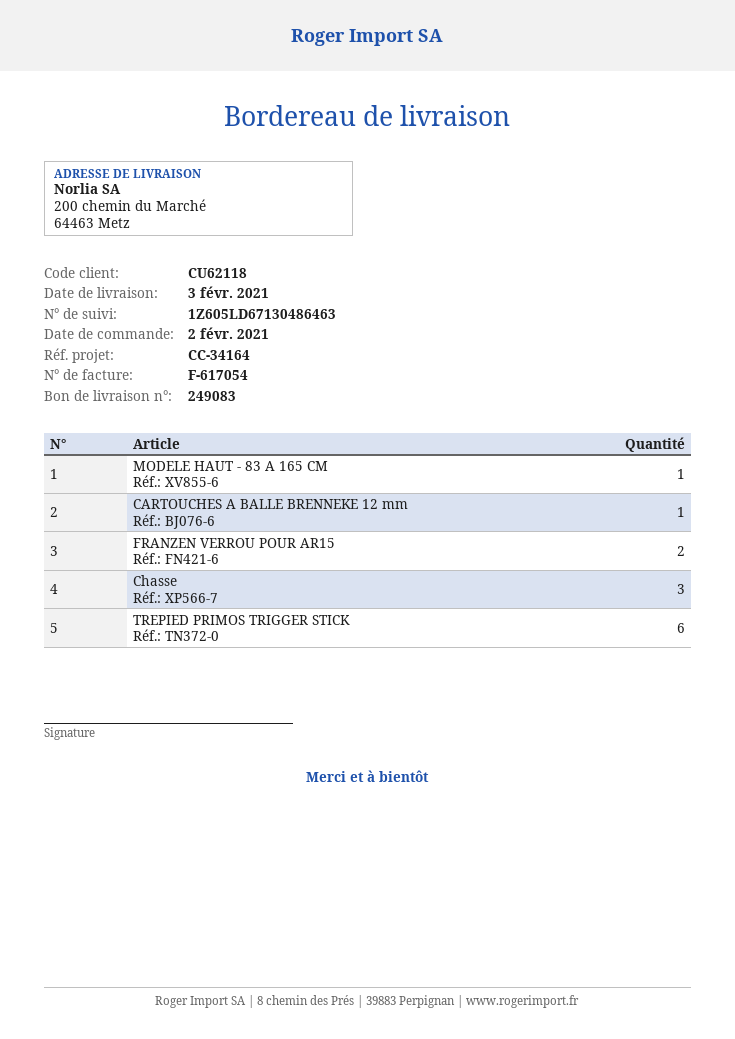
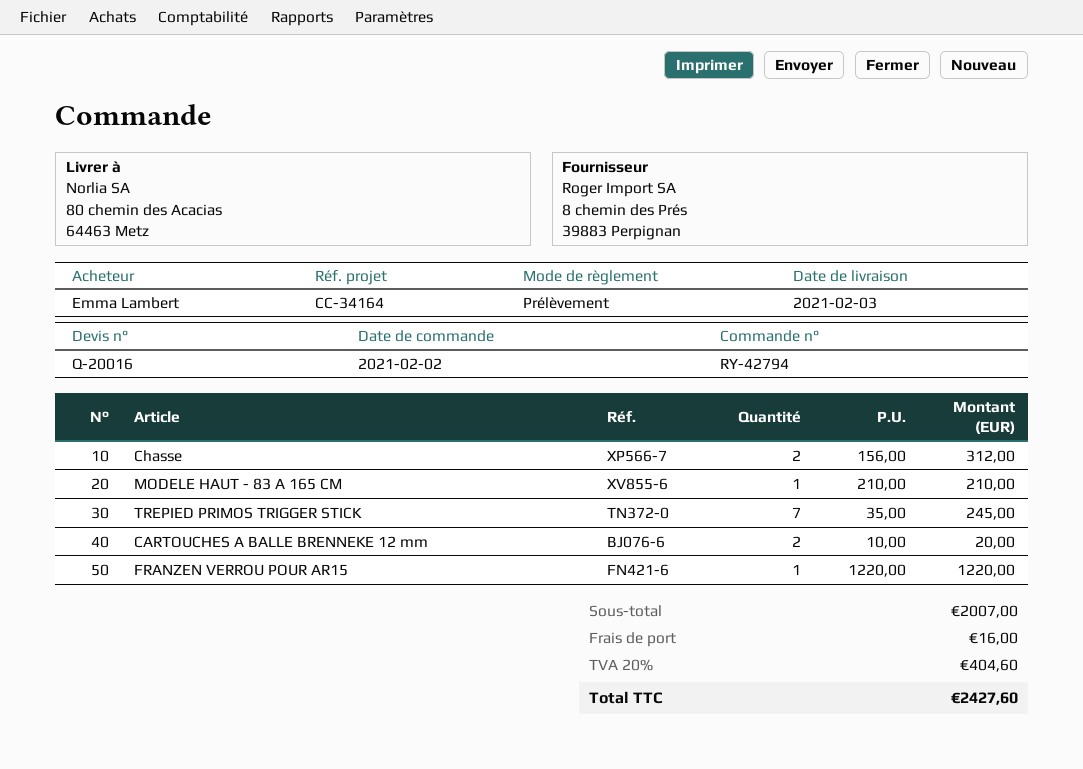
ship to: 200 chemin du Marché, 64463 Metz -> 80 chemin des Acacias, 64463 Metz
CARTOUCHES A BALLE BRENNEKE 12 mm: 1 -> 2
FRANZEN VERROU POUR AR15: 2 -> 1
Chasse: 3 -> 2
TREPIED PRIMOS TRIGGER STICK: 6 -> 7

